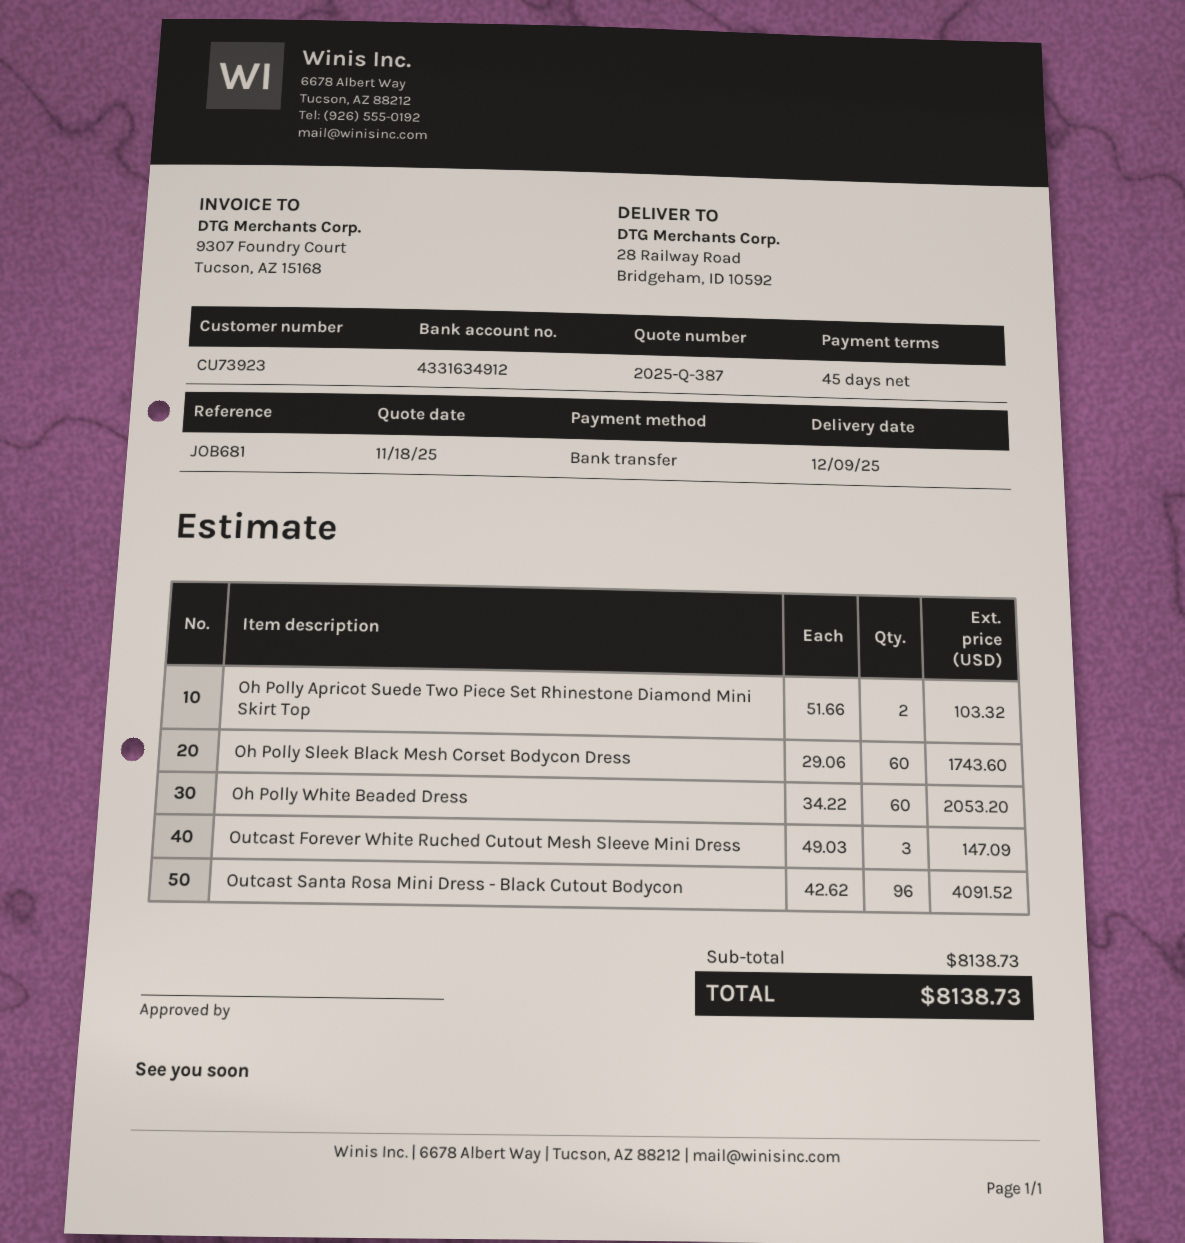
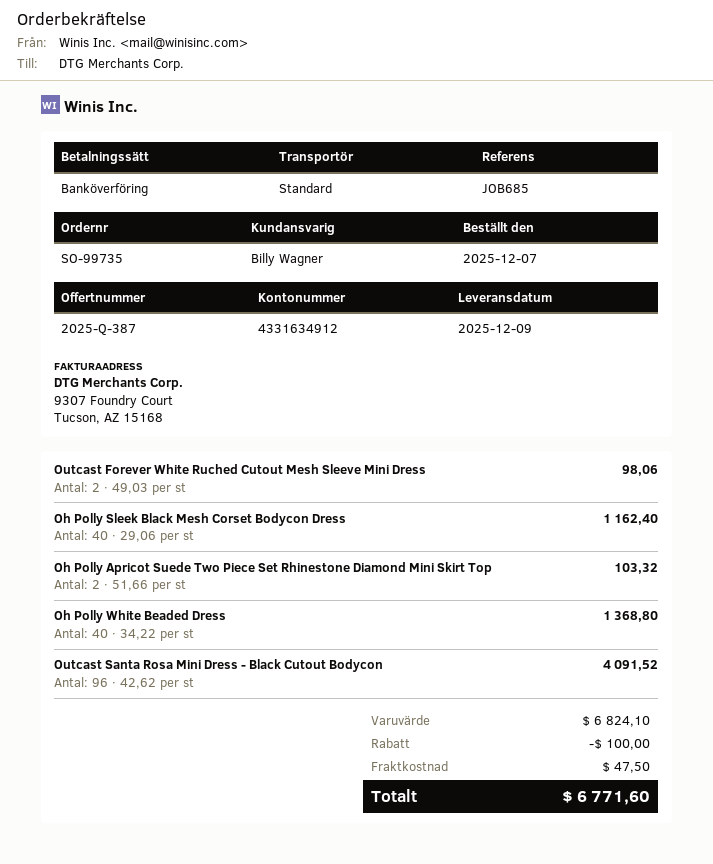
reference: JOB681 -> JOB685
Oh Polly Sleek Black Mesh Corset Bodycon Dress: 60 x 29.06 = 1743.60 -> 40 x 29.06 = 1162.40
Oh Polly White Beaded Dress: 60 x 34.22 = 2053.20 -> 40 x 34.22 = 1368.80
Outcast Forever White Ruched Cutout Mesh Sleeve Mini Dress: 3 x 49.03 = 147.09 -> 2 x 49.03 = 98.06
subtotal: 8138.73 -> 6824.10
discount: none -> 100.00
shipping: none -> 47.50
total: 8138.73 -> 6771.60

